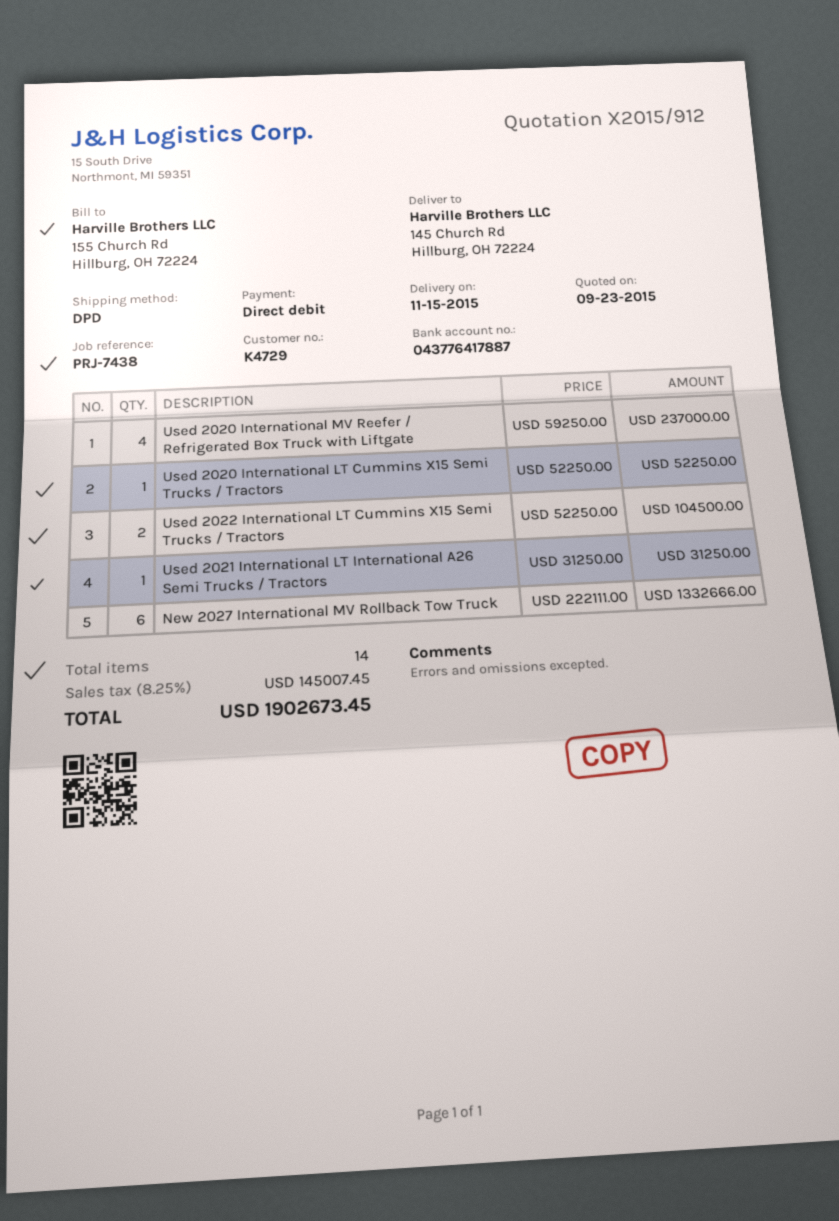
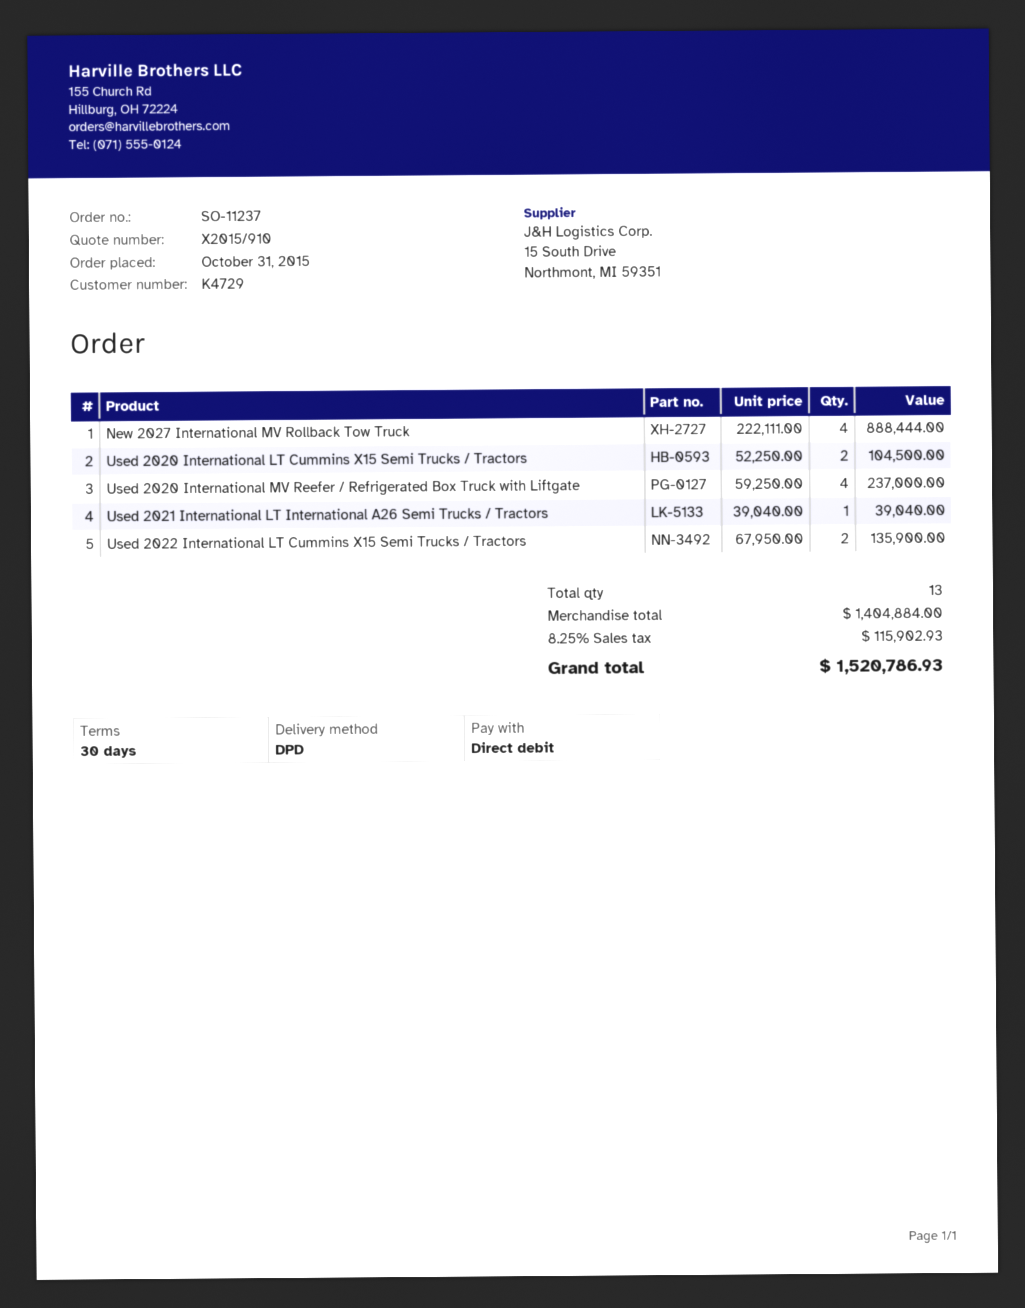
quote number: X2015/912 -> X2015/910
Used 2020 International LT Cummins X15 Semi Trucks / Tractors: 1 x 52250.00 = 52250.00 -> 2 x 52250.00 = 104500.00
Used 2022 International LT Cummins X15 Semi Trucks / Tractors: 2 x 52250.00 = 104500.00 -> 2 x 67950.00 = 135900.00
Used 2021 International LT International A26 Semi Trucks / Tractors: 1 x 31250.00 = 31250.00 -> 1 x 39040.00 = 39040.00
New 2027 International MV Rollback Tow Truck: 6 x 222111.00 = 1332666.00 -> 4 x 222111.00 = 888444.00
total quantity: 14 -> 13
tax: 8.25% = 145007.45 -> 8.25% = 115902.93
total: 1902673.45 -> 1520786.93

